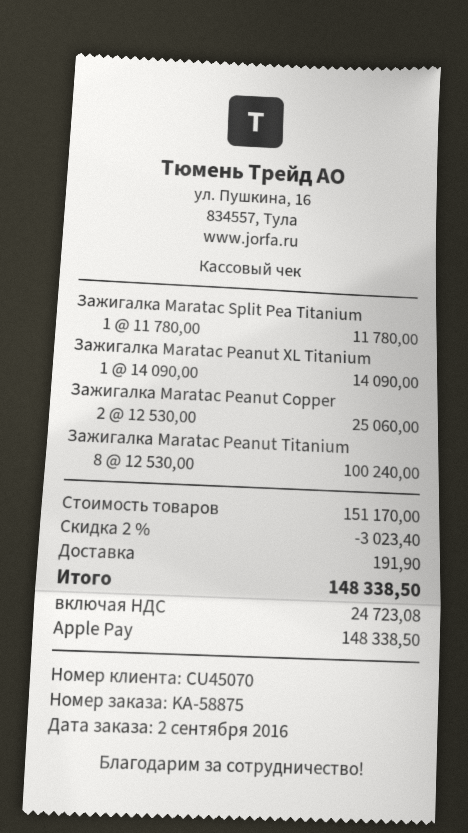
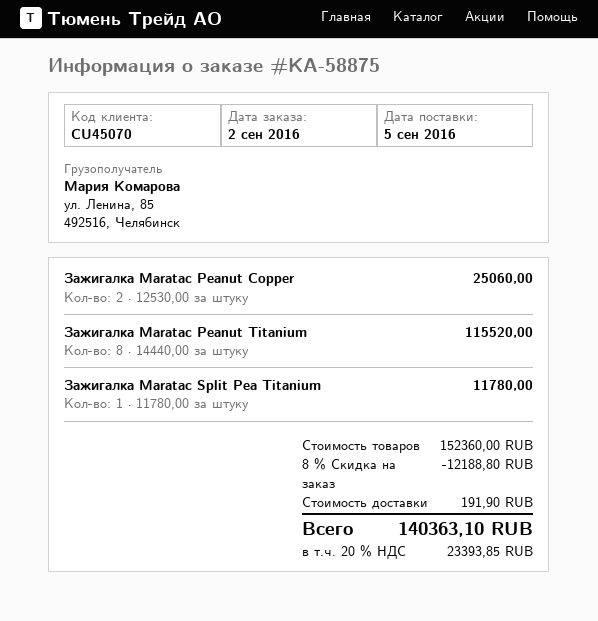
Зажигалка Maratac Peanut XL Titanium: 1 x 14090.00 = 14090.00 -> none
Зажигалка Maratac Peanut Titanium: 8 x 12530.00 = 100240.00 -> 8 x 14440.00 = 115520.00
subtotal: 151170.00 -> 152360.00
discount: 2% = 3023.40 -> 8% = 12188.80
tax: 24723.08 -> 23393.85
total: 148338.50 -> 140363.10

